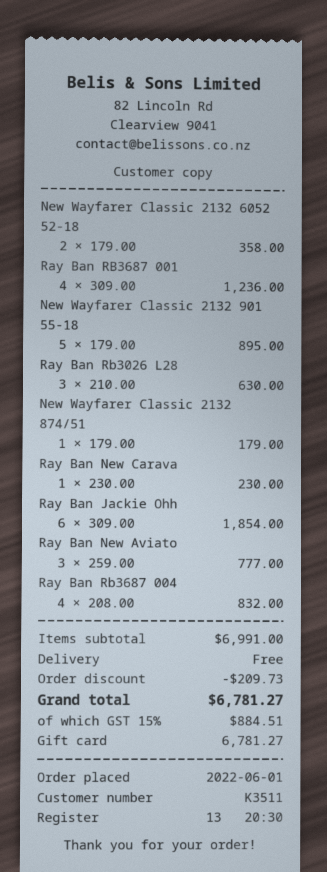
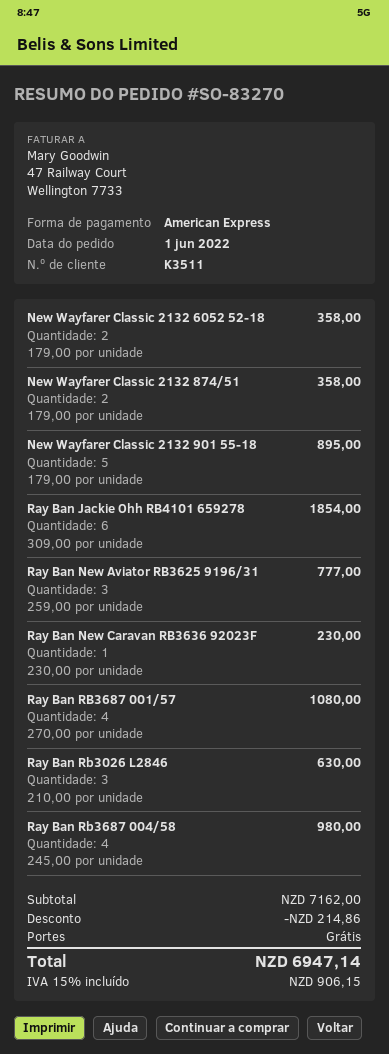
payment method: gift card -> American Express
Ray Ban RB3687 001: 4 x 309.00 = 1236.00 -> 4 x 270.00 = 1080.00
New Wayfarer Classic 2132 874/51: 1 x 179.00 = 179.00 -> 2 x 179.00 = 358.00
Ray Ban Rb3687 004: 4 x 208.00 = 832.00 -> 4 x 245.00 = 980.00
subtotal: 6991.00 -> 7162.00
discount: 209.73 -> 214.86
tax: 15% = 884.51 -> 15% = 906.15
total: 6781.27 -> 6947.14

